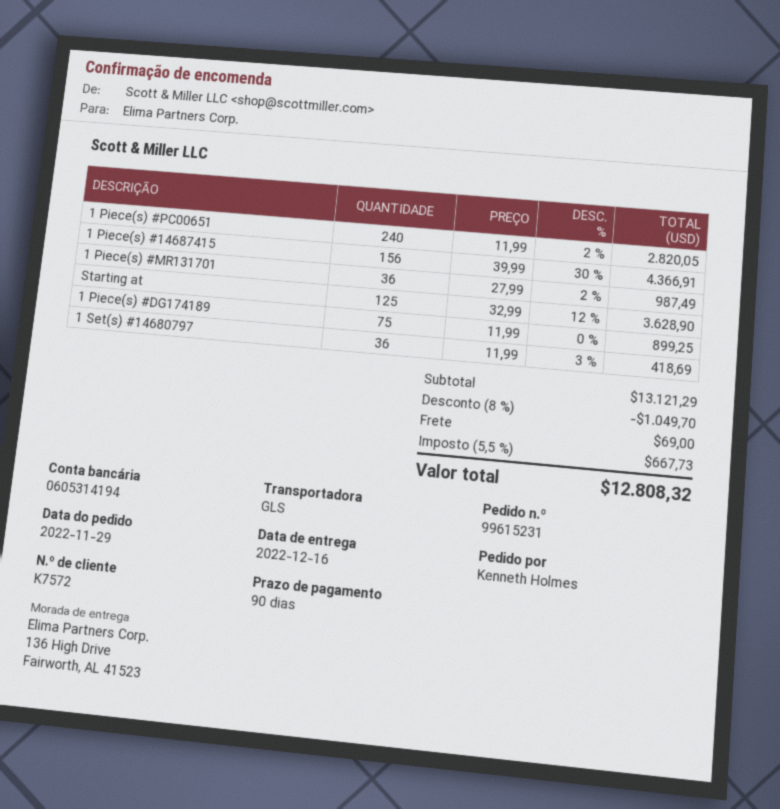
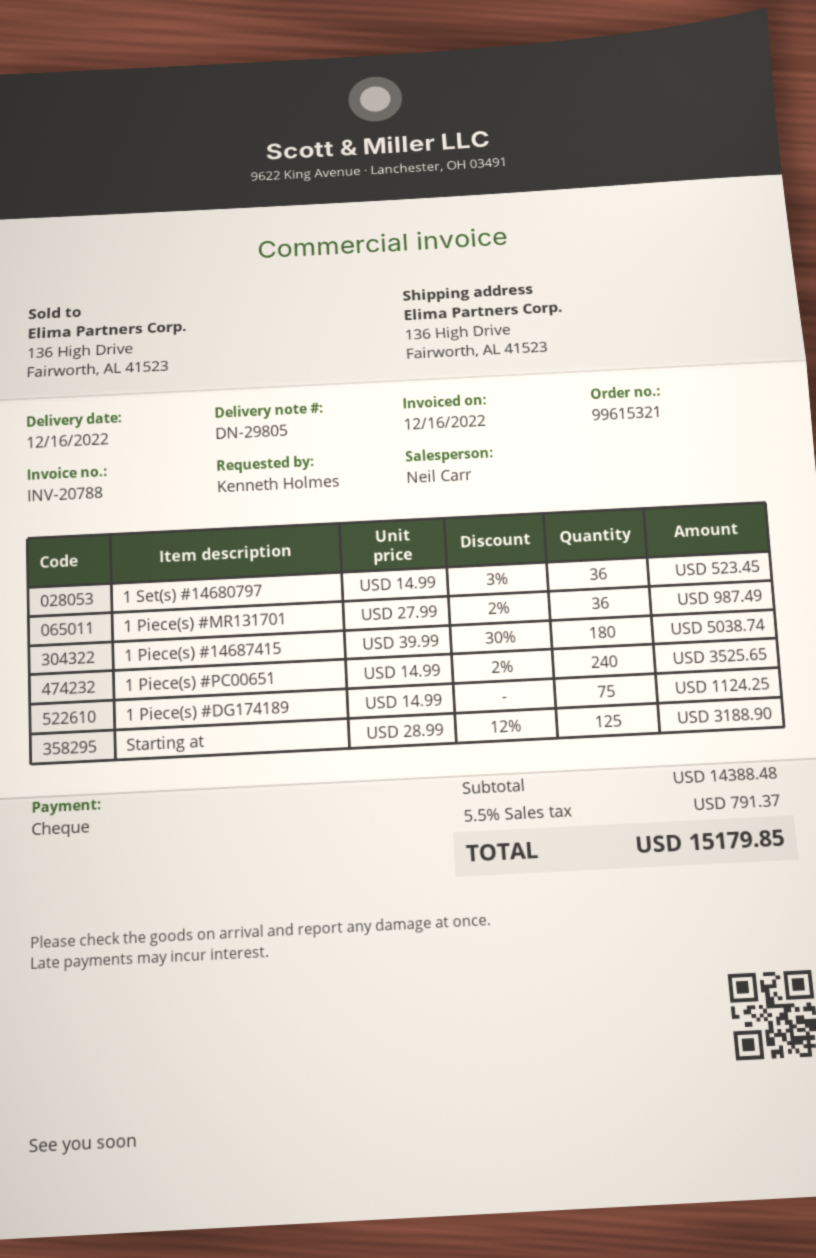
order number: 99615231 -> 99615321
1 Piece(s) #PC00651: 240 x 11.99 - 2% = 2820.05 -> 240 x 14.99 - 2% = 3525.65
1 Piece(s) #14687415: 156 x 39.99 - 30% = 4366.91 -> 180 x 39.99 - 30% = 5038.74
Starting at: 125 x 32.99 - 12% = 3628.90 -> 125 x 28.99 - 12% = 3188.90
1 Piece(s) #DG174189: 75 x 11.99 = 899.25 -> 75 x 14.99 = 1124.25
1 Set(s) #14680797: 36 x 11.99 - 3% = 418.69 -> 36 x 14.99 - 3% = 523.45
subtotal: 13121.29 -> 14388.48
discount: 8% = 1049.70 -> none
shipping: 69.00 -> none
tax: 5.5% = 667.73 -> 5.5% = 791.37
total: 12808.32 -> 15179.85

